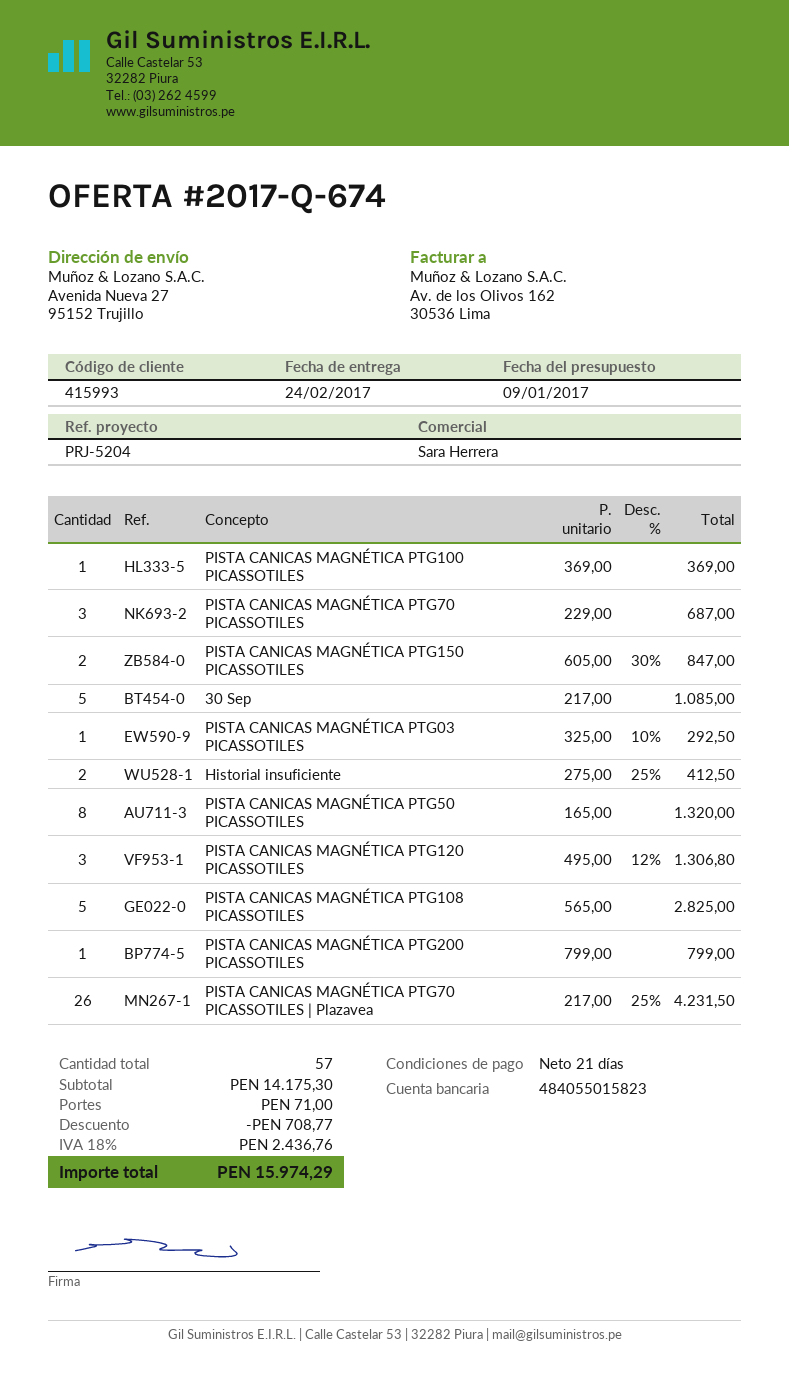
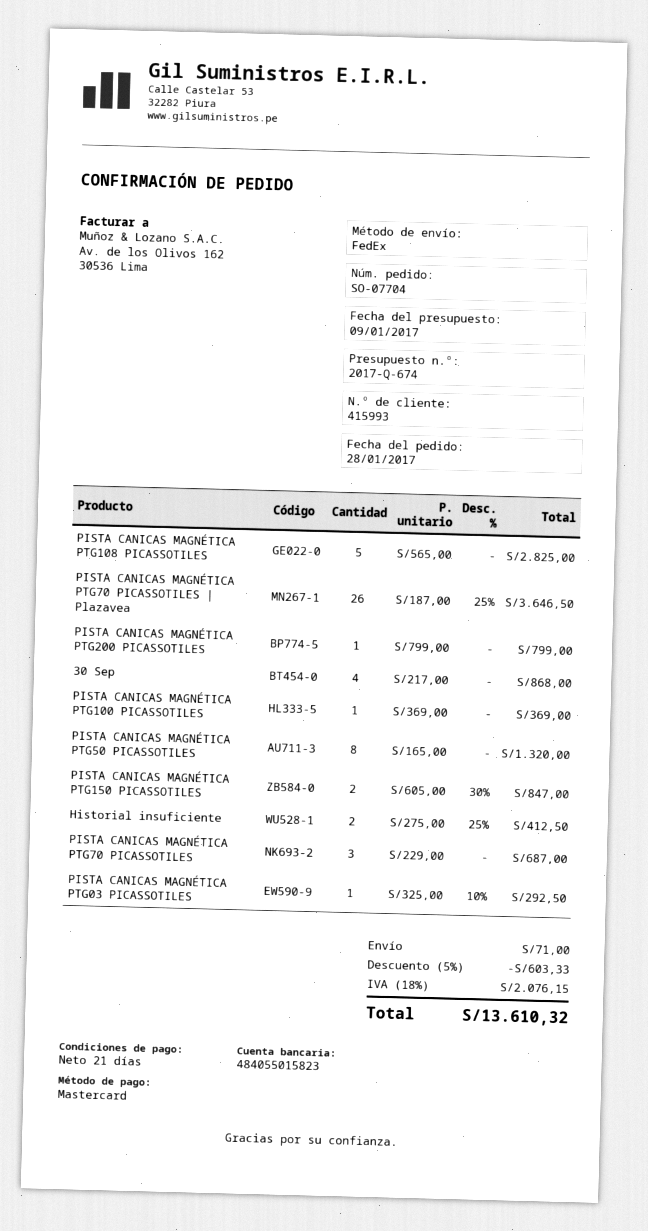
30 Sep: 5 x 217.00 = 1085.00 -> 4 x 217.00 = 868.00
PISTA CANICAS MAGNÉTICA PTG120 PICASSOTILES: 3 x 495.00 - 12% = 1306.80 -> none
PISTA CANICAS MAGNÉTICA PTG70 PICASSOTILES | Plazavea: 26 x 217.00 - 25% = 4231.50 -> 26 x 187.00 - 25% = 3646.50
discount: 708.77 -> 603.33
tax: 18% = 2436.76 -> 18% = 2076.15
total: 15974.29 -> 13610.32

